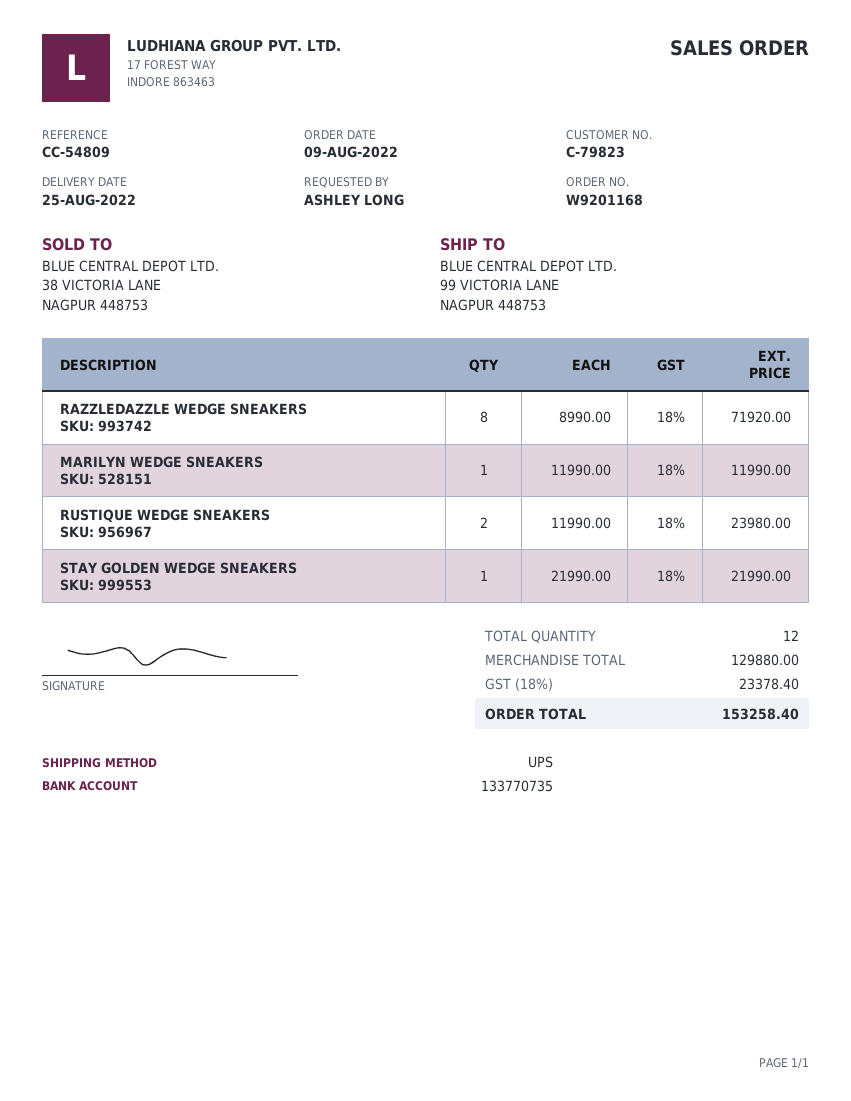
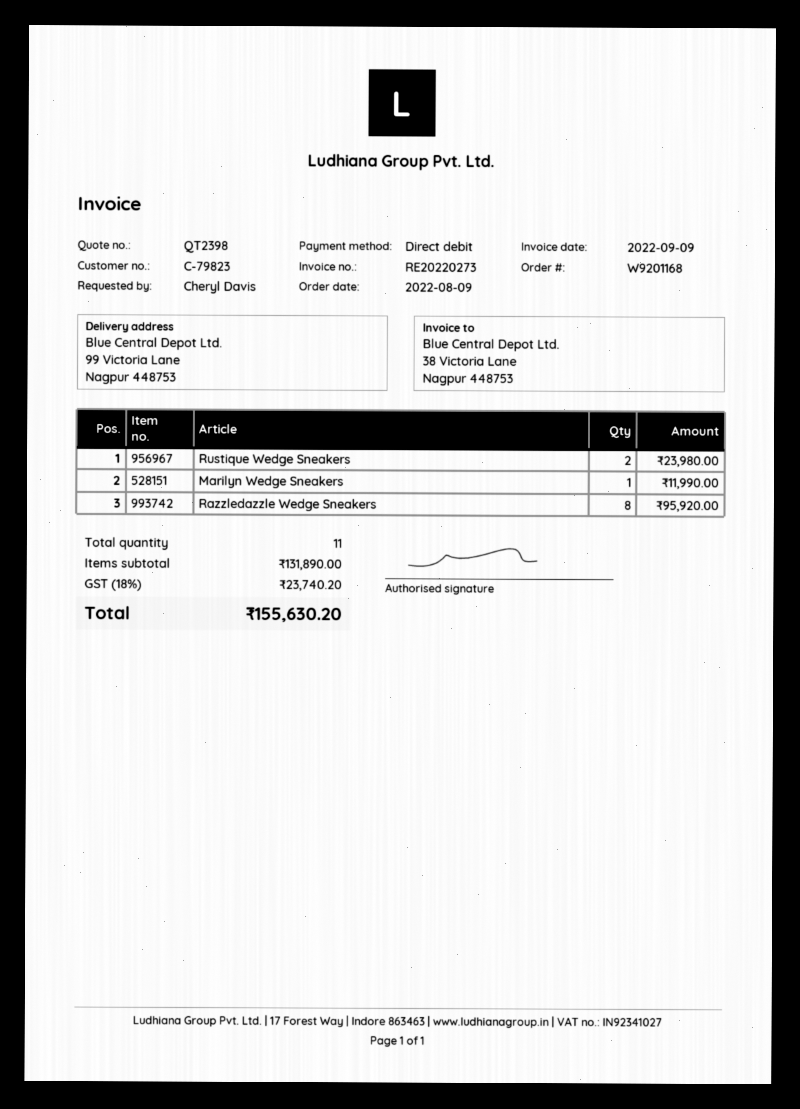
ordered by: ASHLEY LONG -> Cheryl Davis
RAZZLEDAZZLE WEDGE SNEAKERS: 8 for 71920.00 -> 8 for 95920.00
STAY GOLDEN WEDGE SNEAKERS: 1 for 21990.00 -> none
total quantity: 12 -> 11
subtotal: 129880.00 -> 131890.00
tax: 18% = 23378.40 -> 18% = 23740.20
total: 153258.40 -> 155630.20

